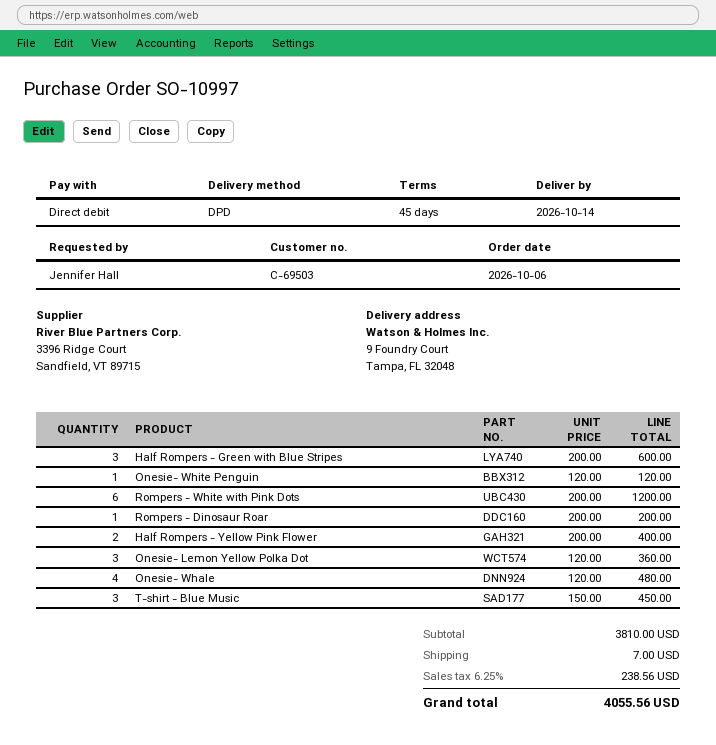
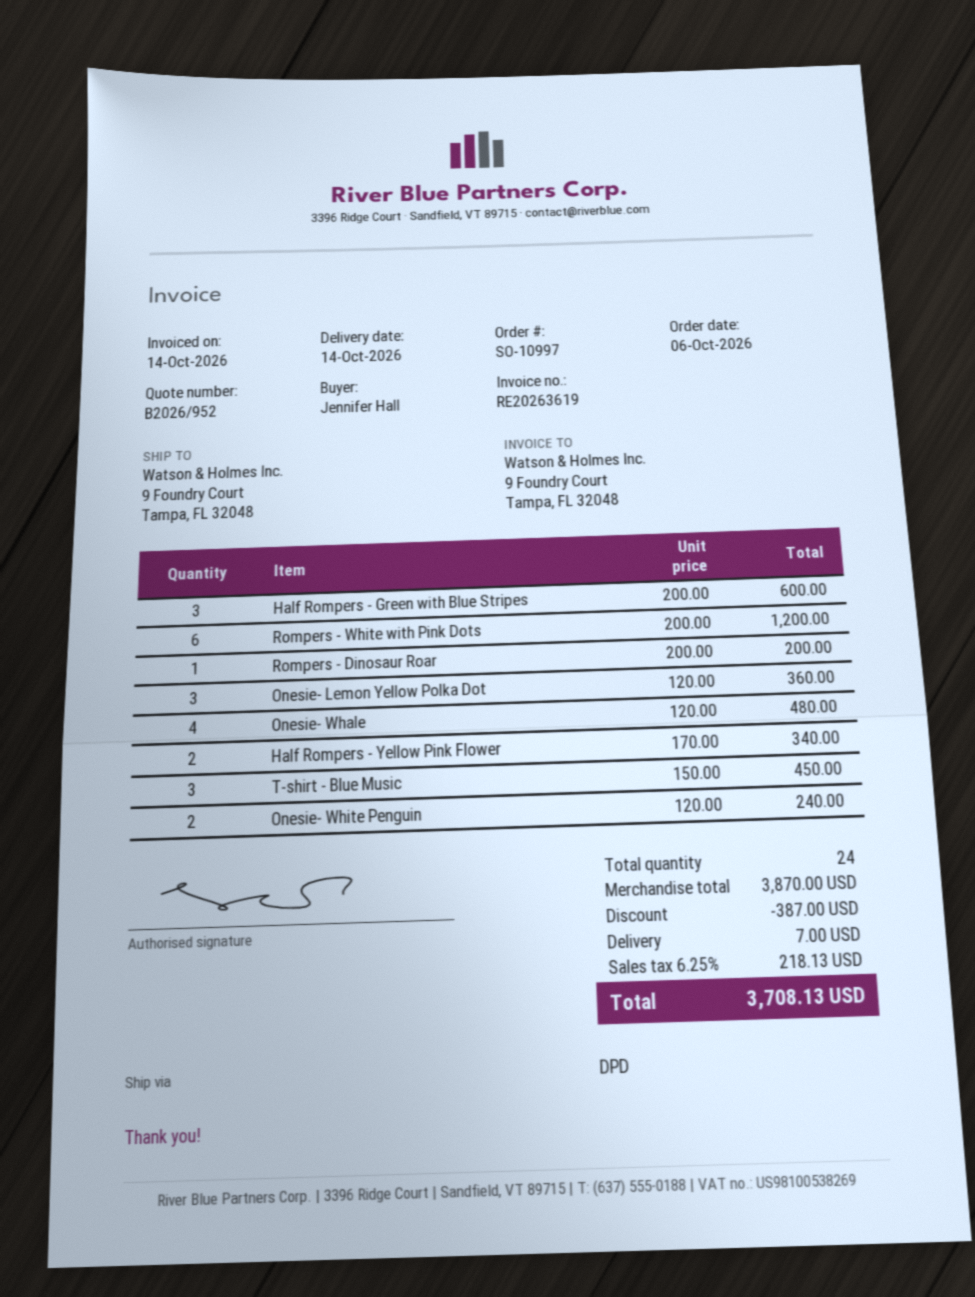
Onesie- White Penguin: 1 x 120.00 = 120.00 -> 2 x 120.00 = 240.00
Half Rompers - Yellow Pink Flower: 2 x 200.00 = 400.00 -> 2 x 170.00 = 340.00
subtotal: 3810.00 -> 3870.00
discount: none -> 387.00
tax: 6.25% = 238.56 -> 6.25% = 218.13
total: 4055.56 -> 3708.13

